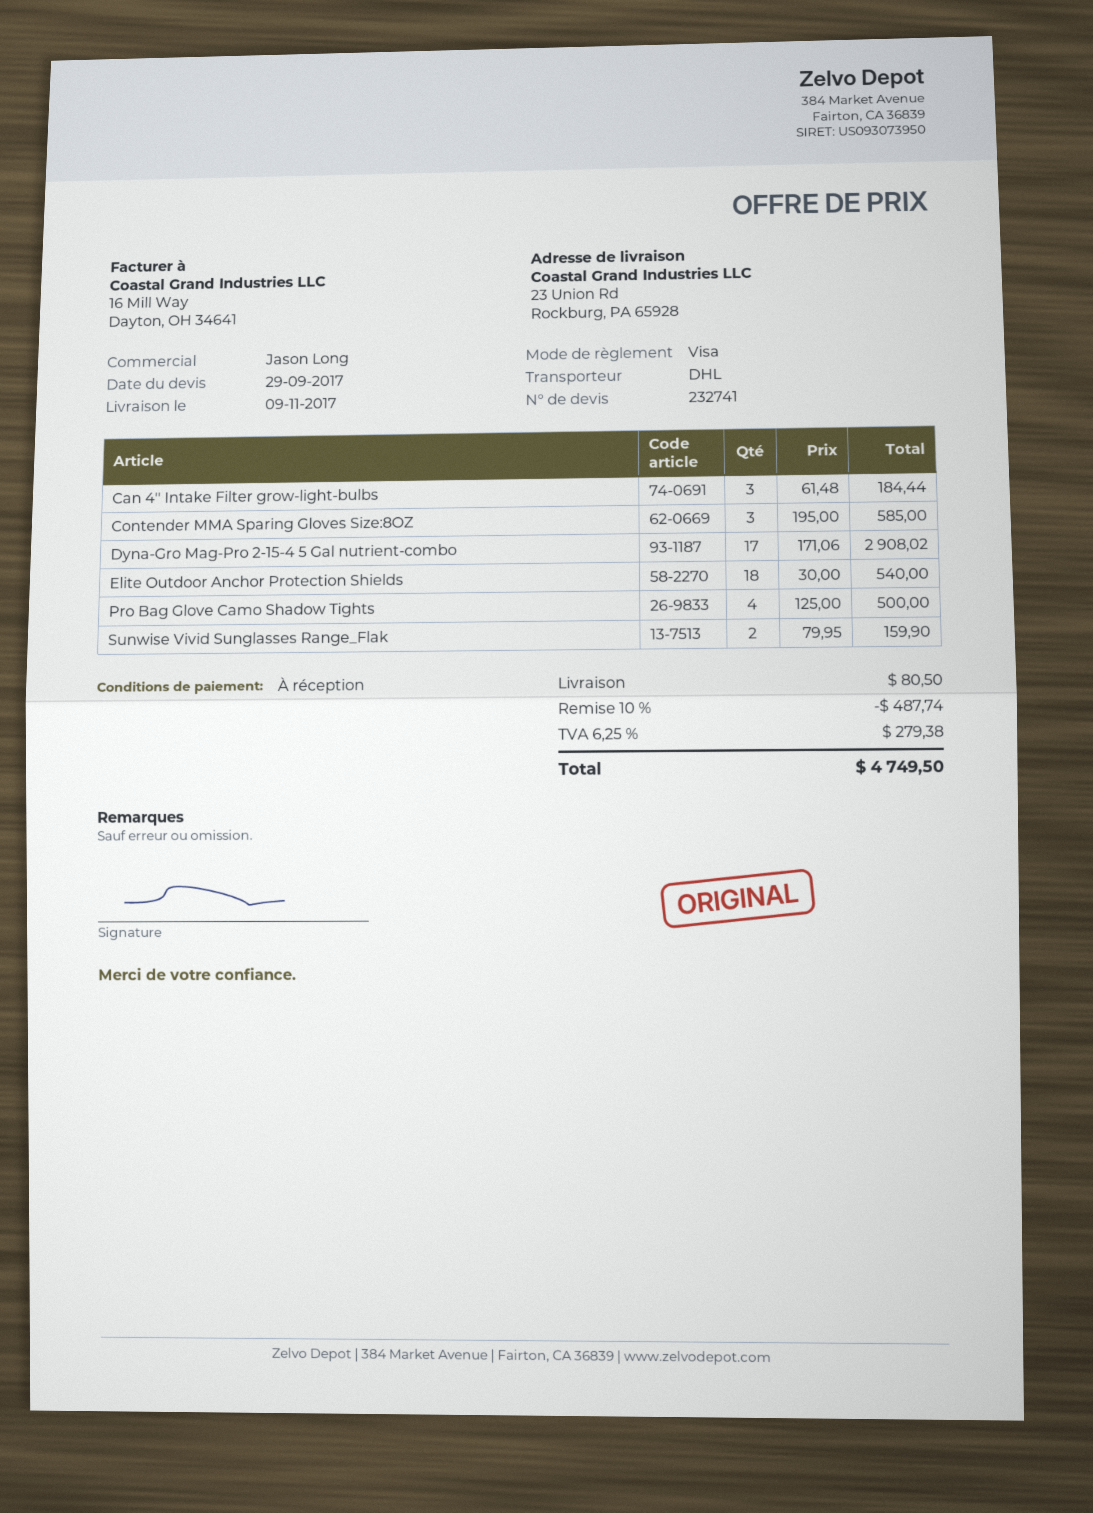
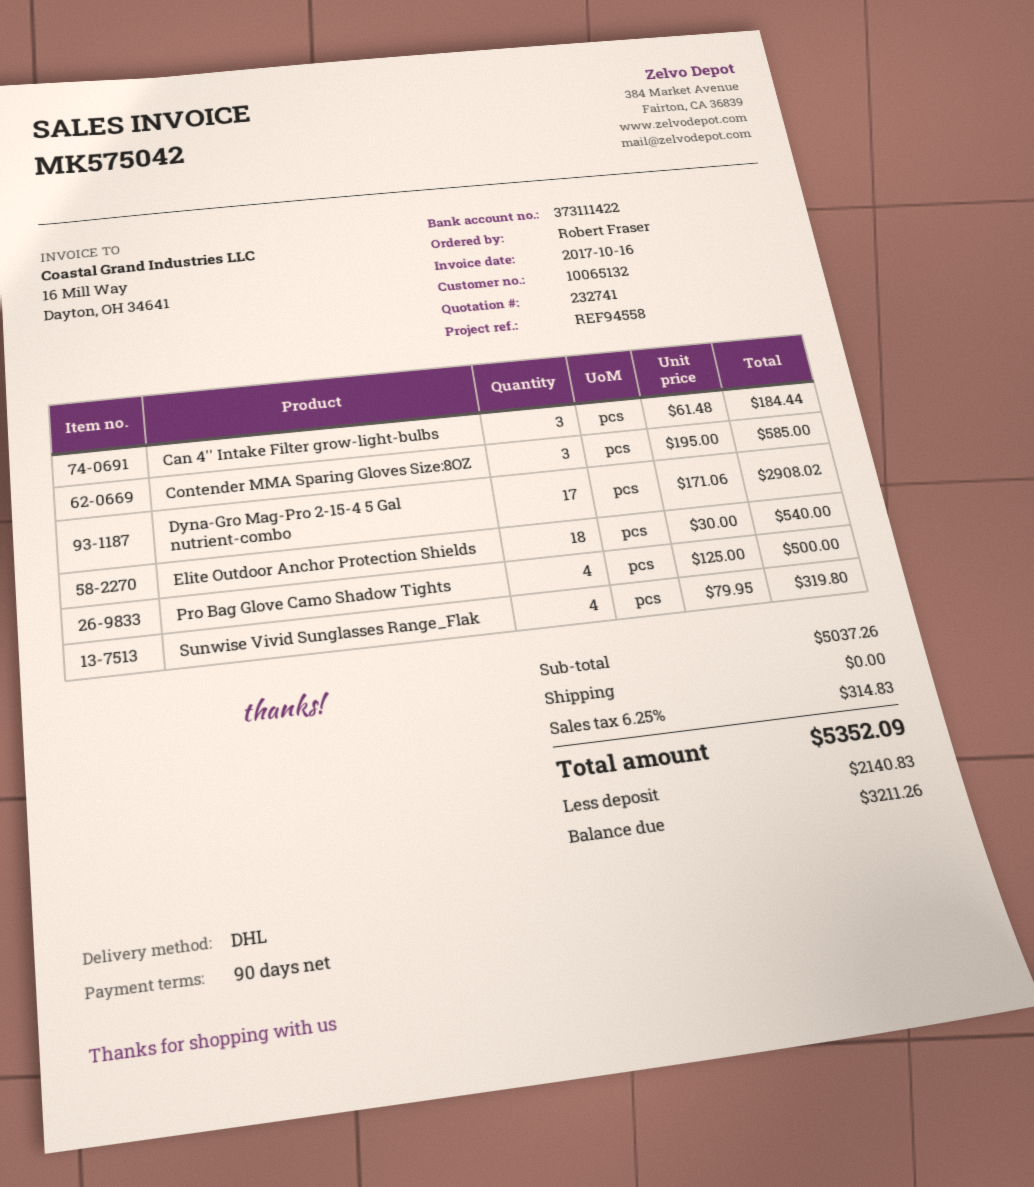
payment terms: on receipt -> 90 days
Sunwise Vivid Sunglasses Range_Flak: 2 x 79.95 = 159.90 -> 4 x 79.95 = 319.80
discount: 10% = 487.74 -> none
shipping: 80.50 -> 0.00
tax: 6.25% = 279.38 -> 6.25% = 314.83
total: 4749.50 -> 5352.09

